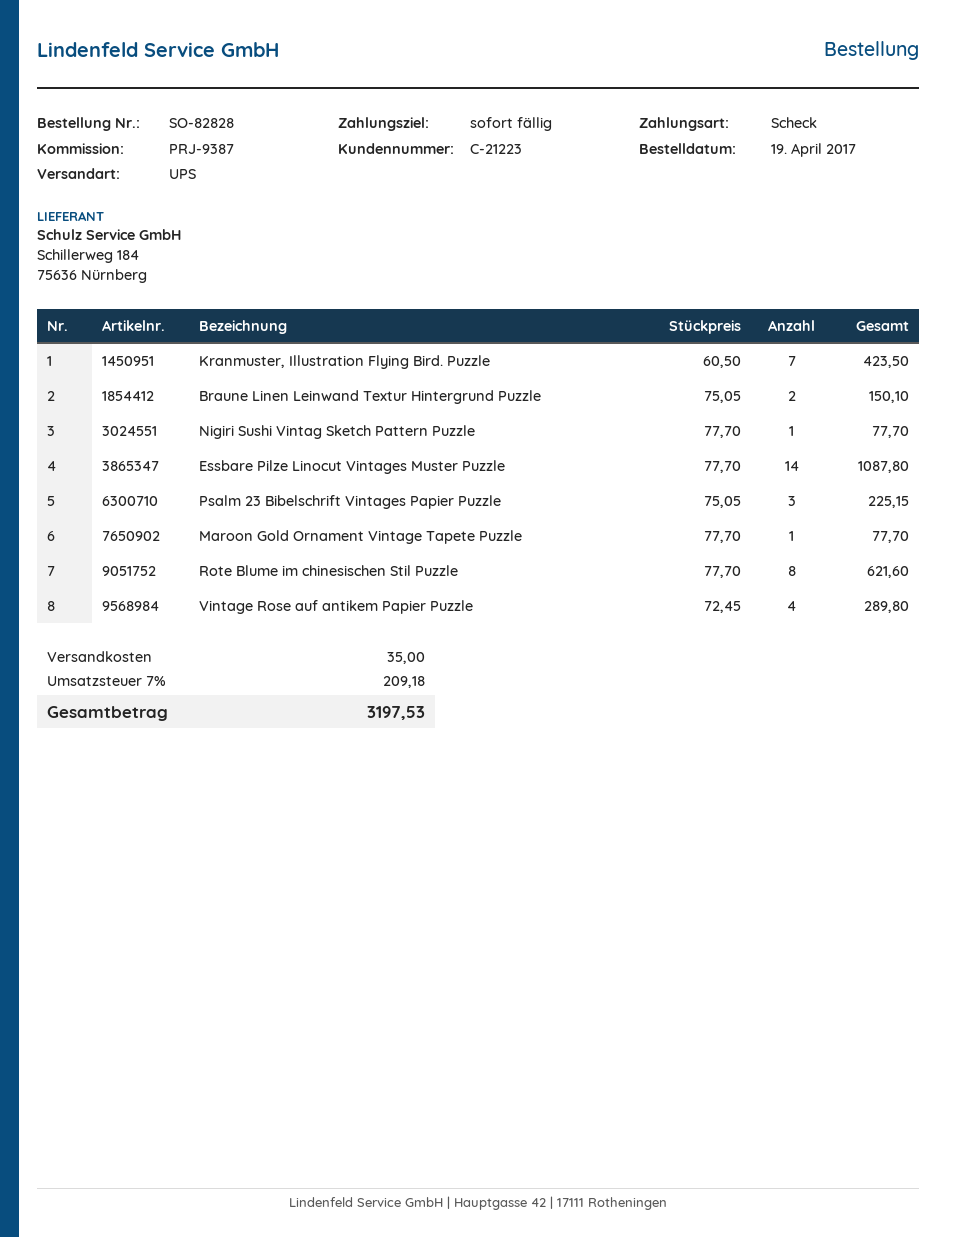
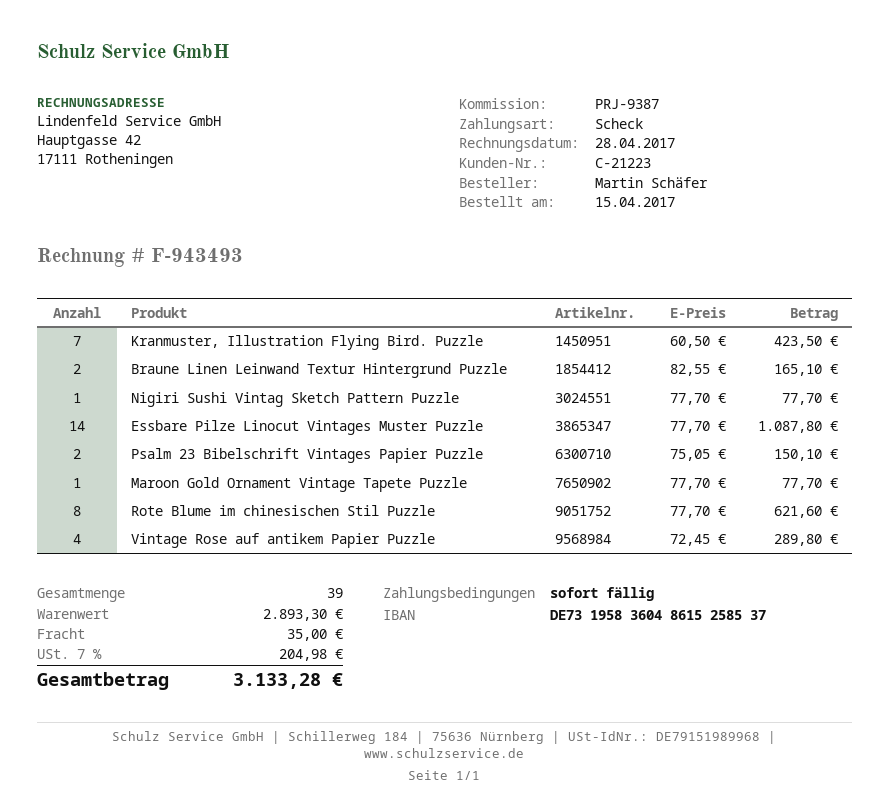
order date: 2017-04-19 -> 2017-04-15
Braune Linen Leinwand Textur Hintergrund Puzzle: 2 x 75.05 = 150.10 -> 2 x 82.55 = 165.10
Psalm 23 Bibelschrift Vintages Papier Puzzle: 3 x 75.05 = 225.15 -> 2 x 75.05 = 150.10
tax: 7% = 209.18 -> 7% = 204.98
total: 3197.53 -> 3133.28

